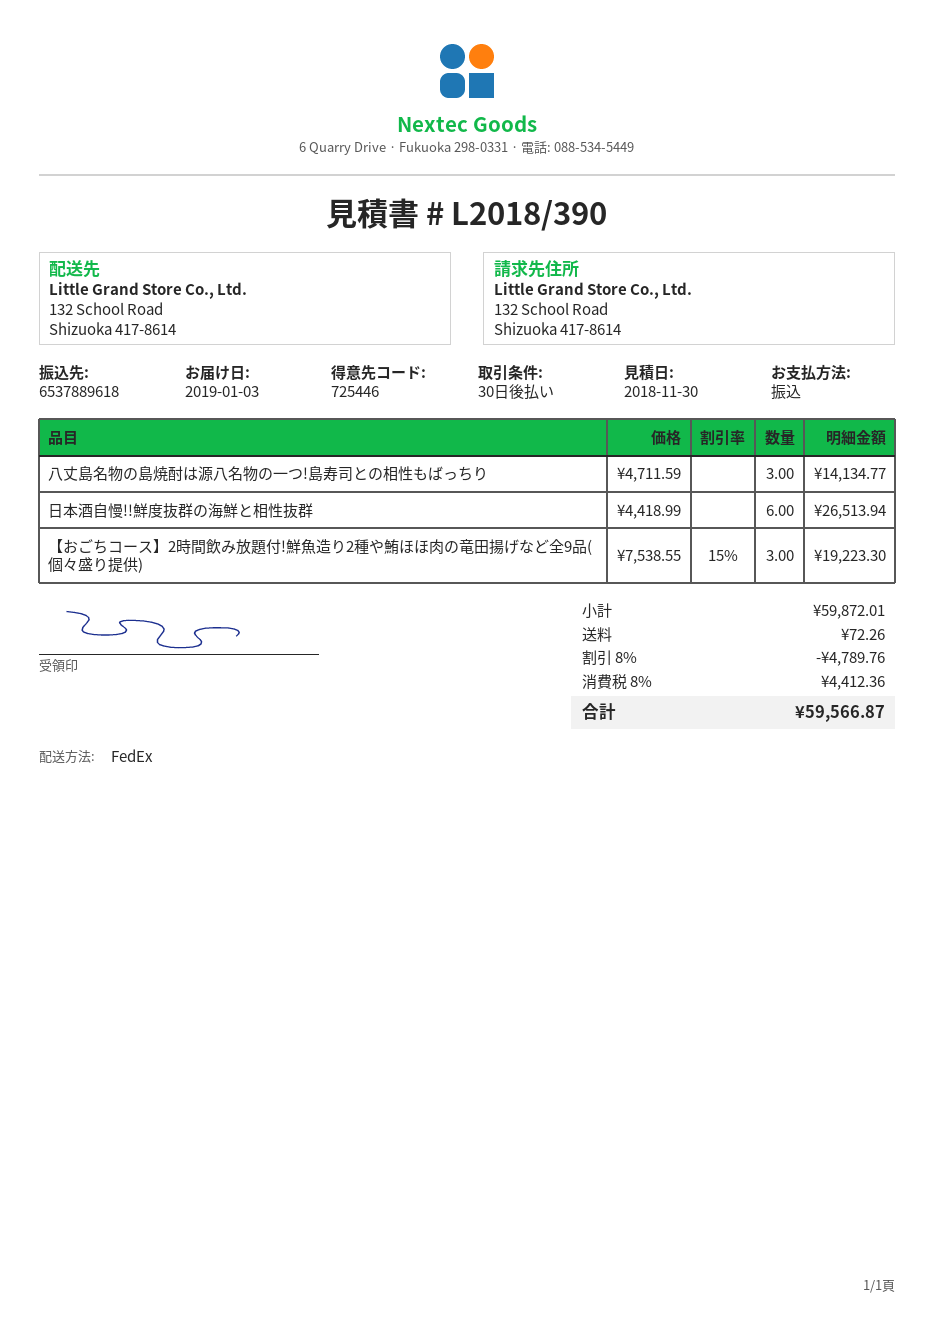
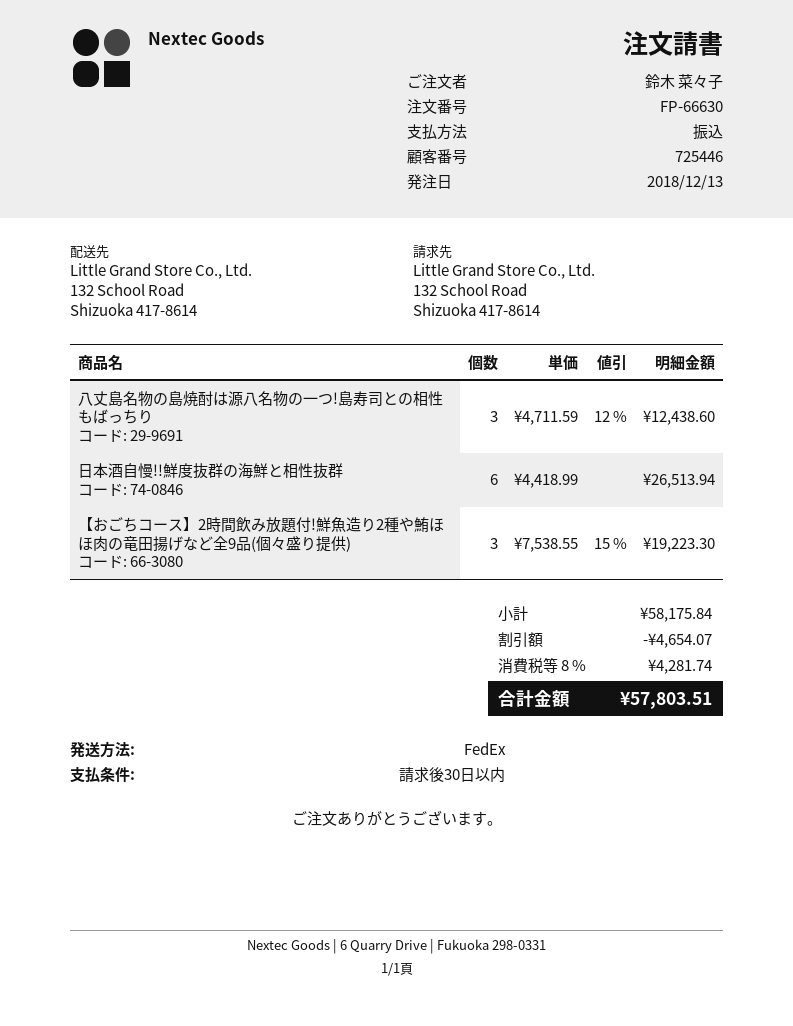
八丈島名物の島焼酎は源八名物の一つ!島寿司との相性もばっちり: 3 x 4711.59 = 14134.77 -> 3 x 4711.59 - 12% = 12438.60
subtotal: 59872.01 -> 58175.84
discount: 4789.76 -> 4654.07
shipping: 72.26 -> none
tax: 8% = 4412.36 -> 8% = 4281.74
total: 59566.87 -> 57803.51

